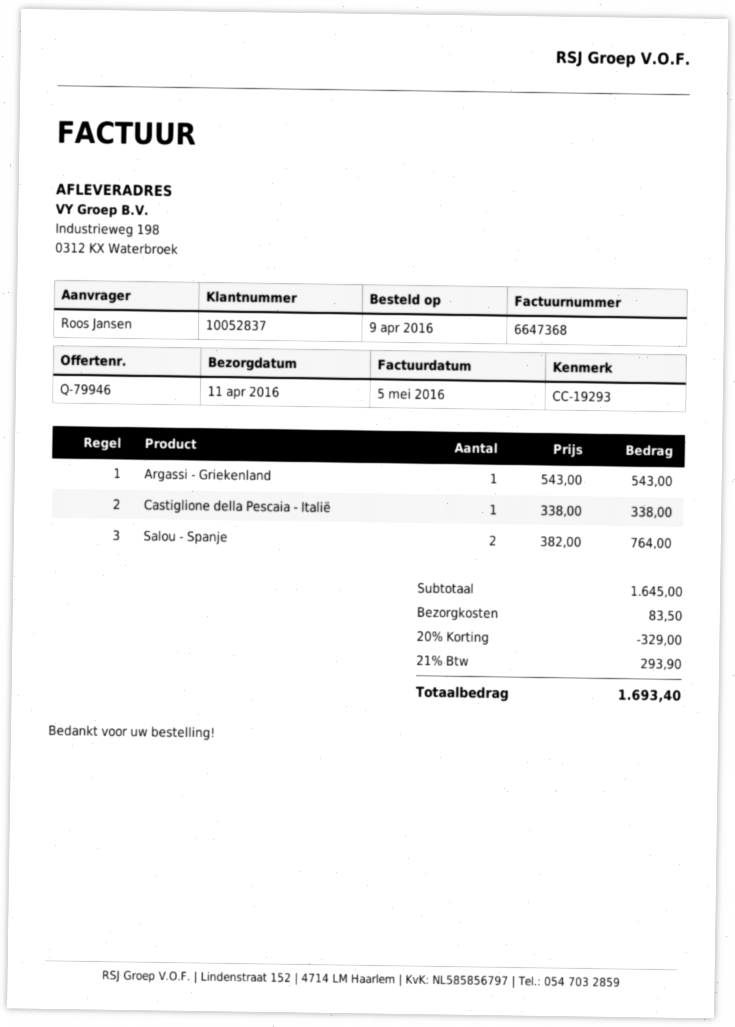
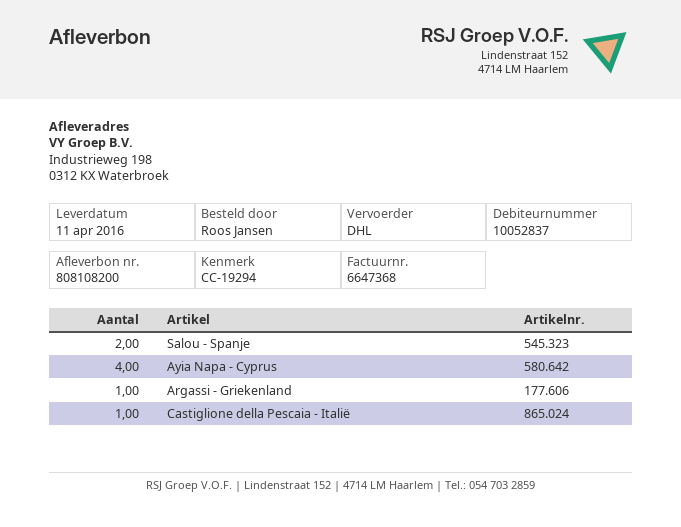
reference: CC-19293 -> CC-19294
Ayia Napa - Cyprus: none -> 4

